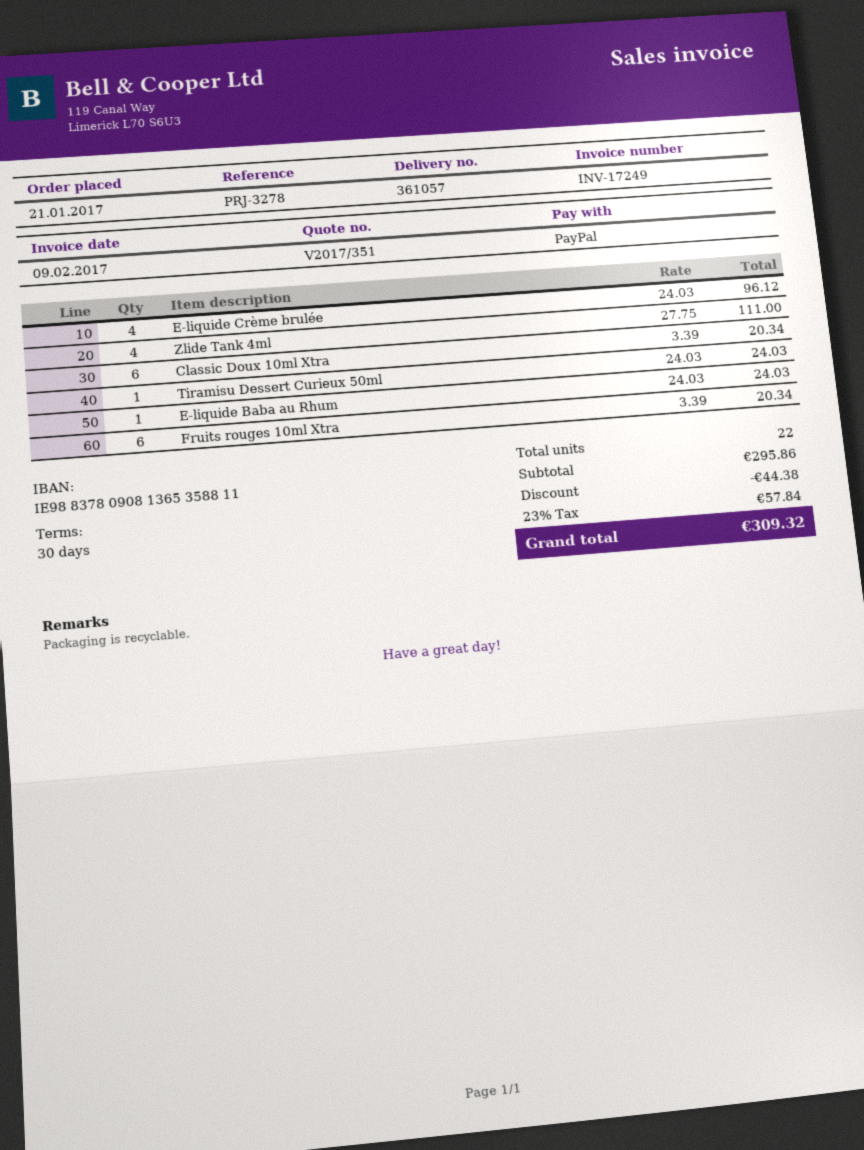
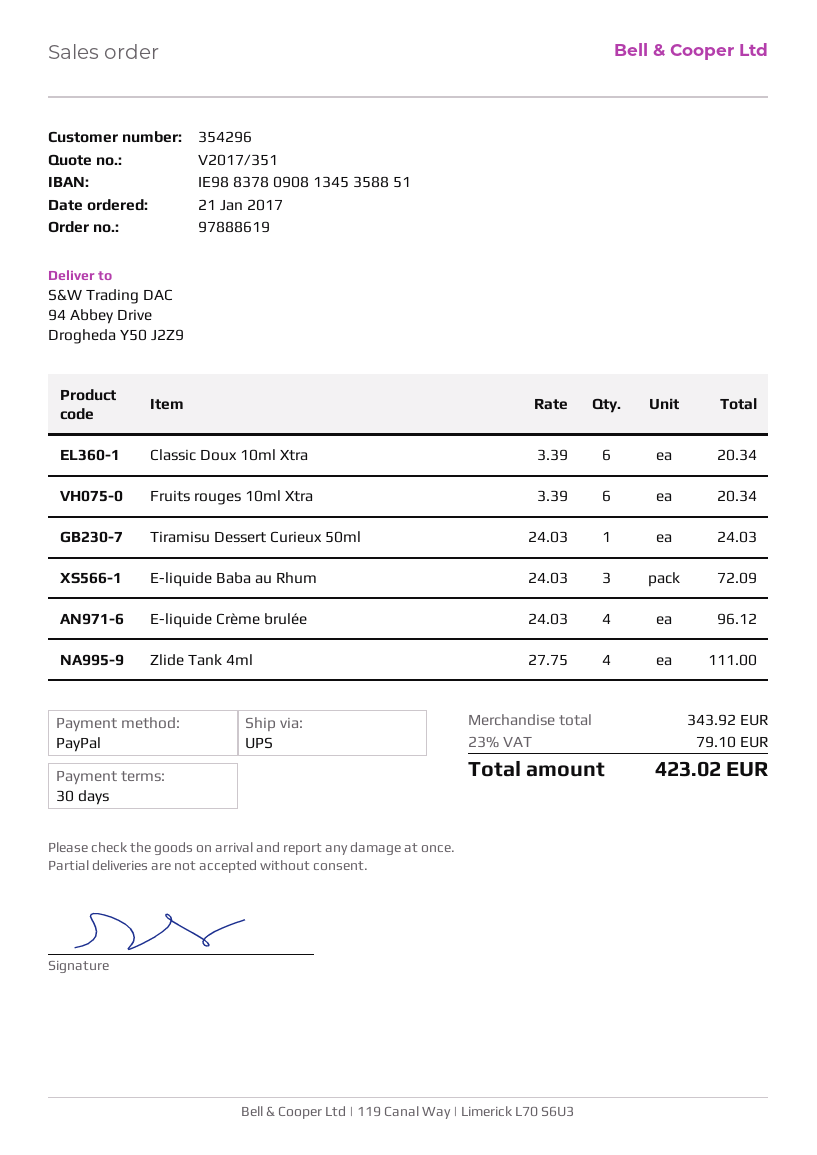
bank account: IE98837809081365358811 -> IE98837809081345358851
E-liquide Baba au Rhum: 1 x 24.03 = 24.03 -> 3 x 24.03 = 72.09
subtotal: 295.86 -> 343.92
discount: 44.38 -> none
tax: 23% = 57.84 -> 23% = 79.10
total: 309.32 -> 423.02

